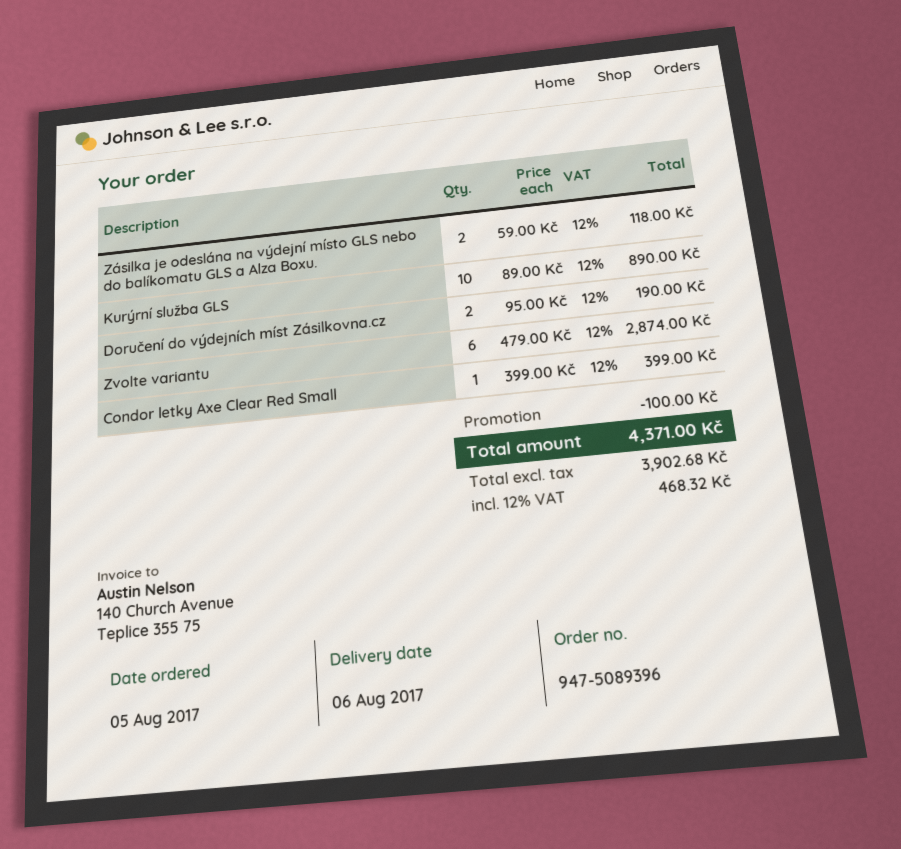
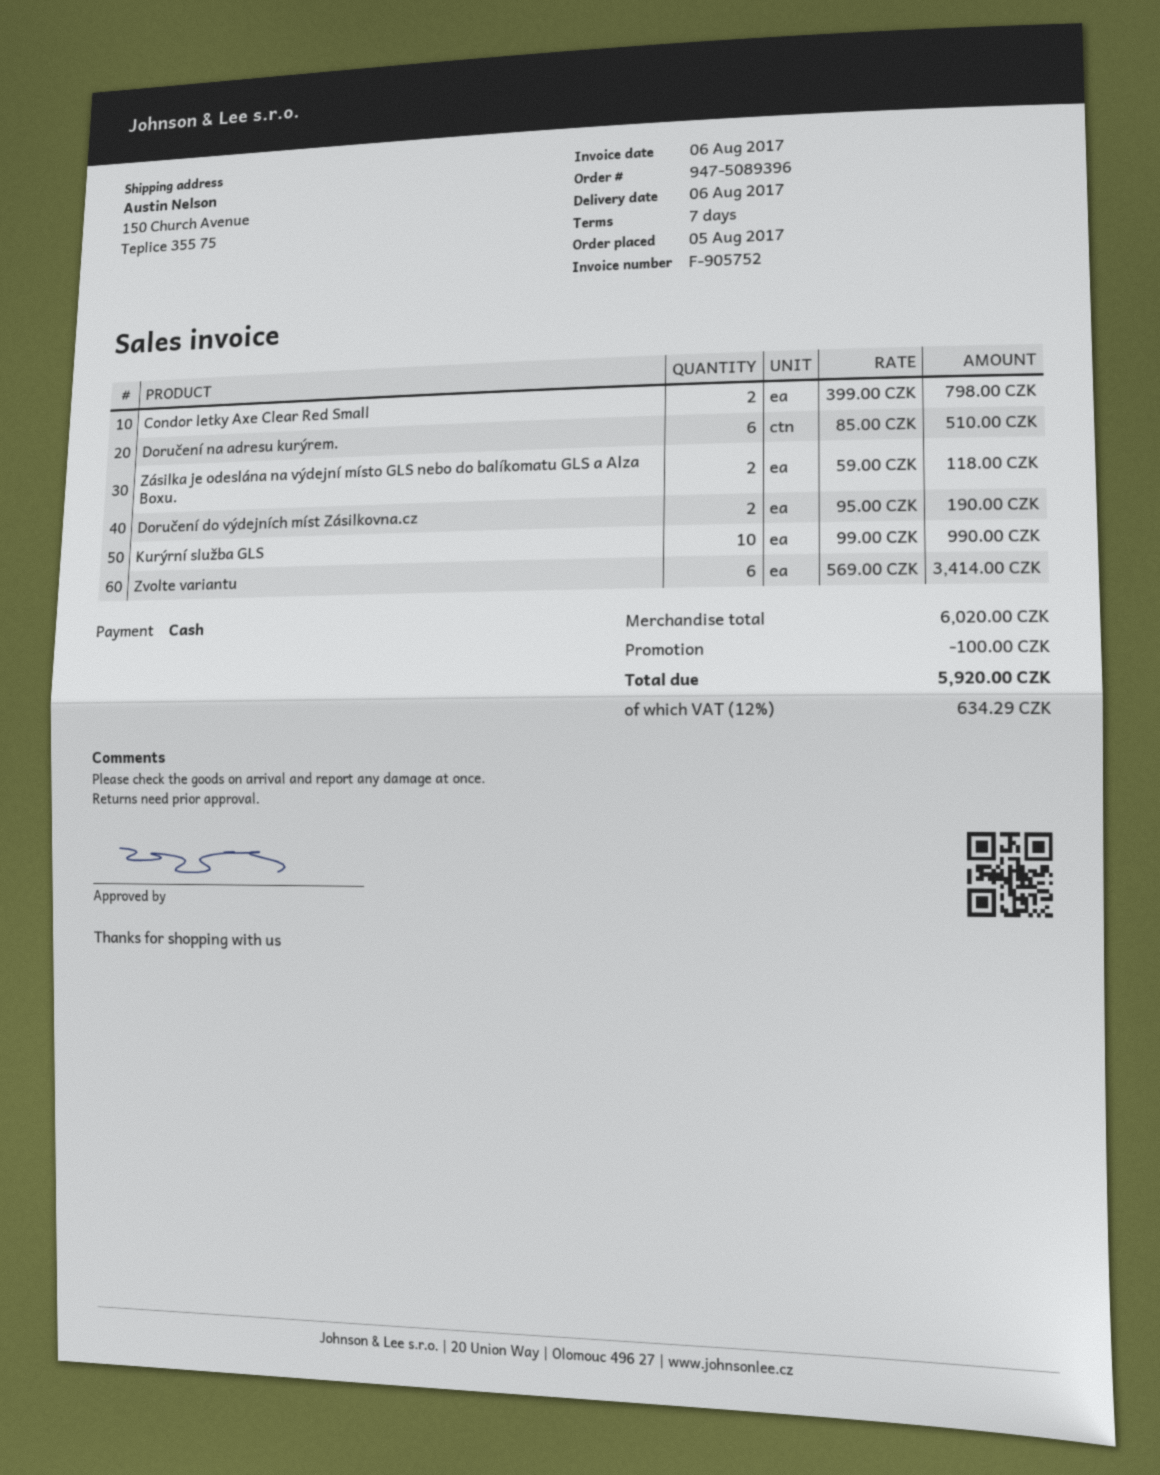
Kurýrní služba GLS: 10 x 89.00 = 890.00 -> 10 x 99.00 = 990.00
Zvolte variantu: 6 x 479.00 = 2874.00 -> 6 x 569.00 = 3414.00
Condor letky Axe Clear Red Small: 1 x 399.00 = 399.00 -> 2 x 399.00 = 798.00
Doručení na adresu kurýrem.: none -> 6 x 85.00 = 510.00
tax: 12% = 468.32 -> 12% = 634.29
total: 4371.00 -> 5920.00

